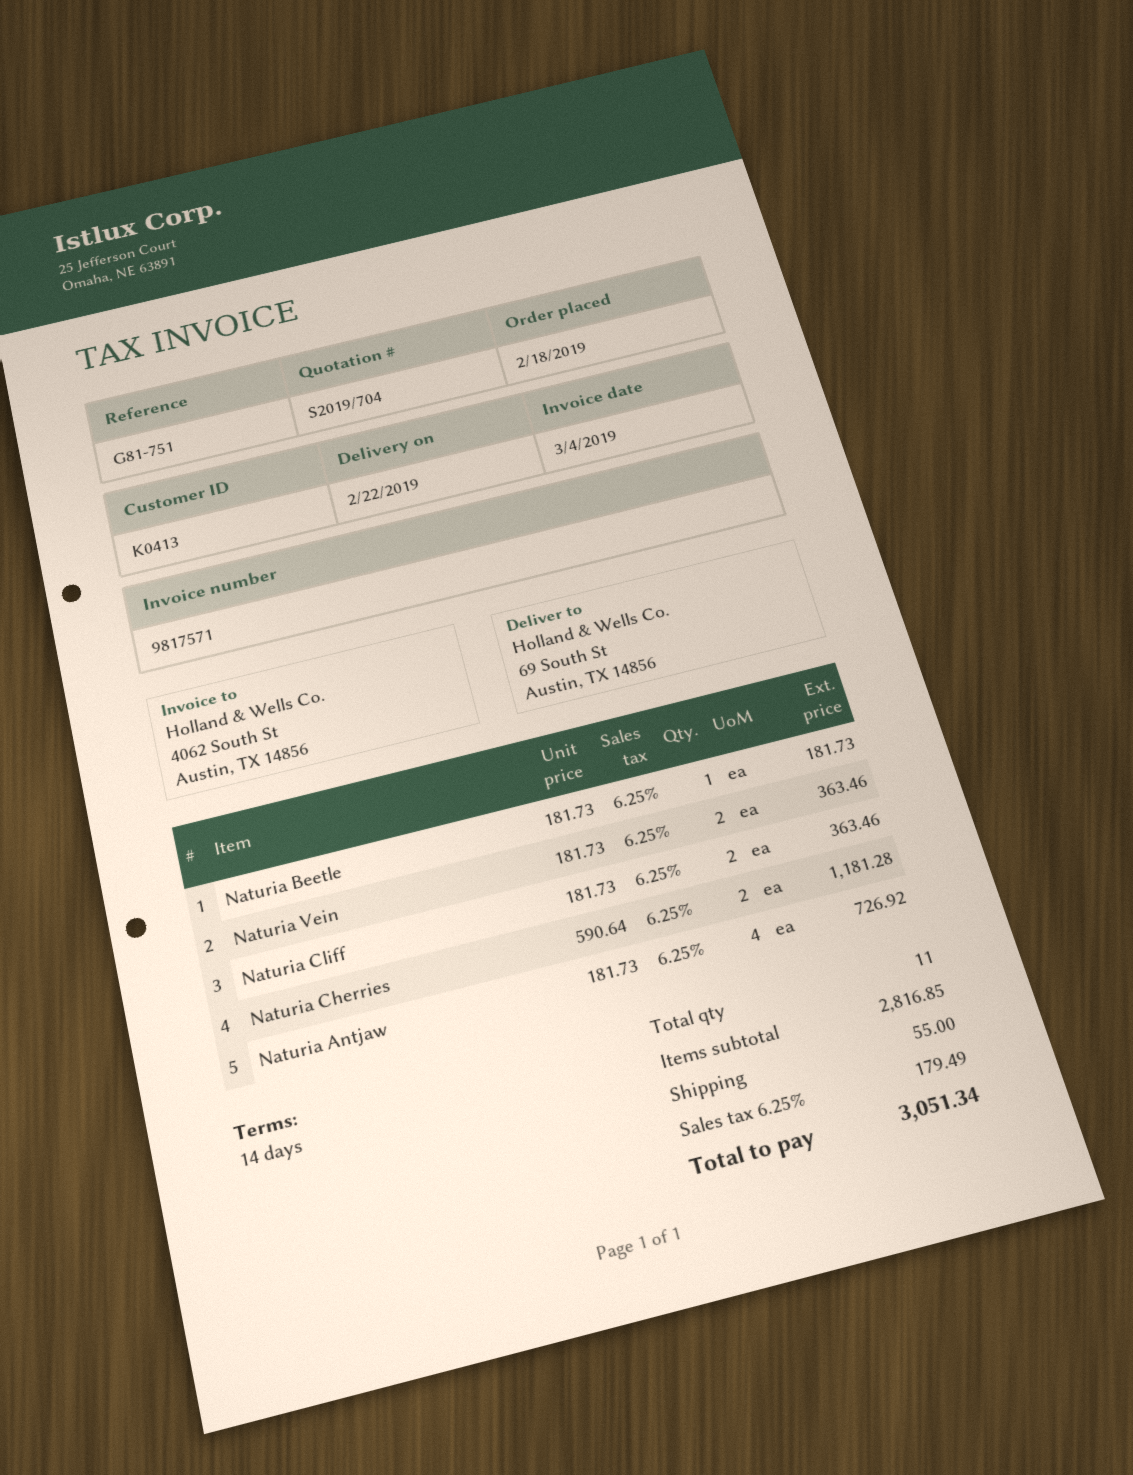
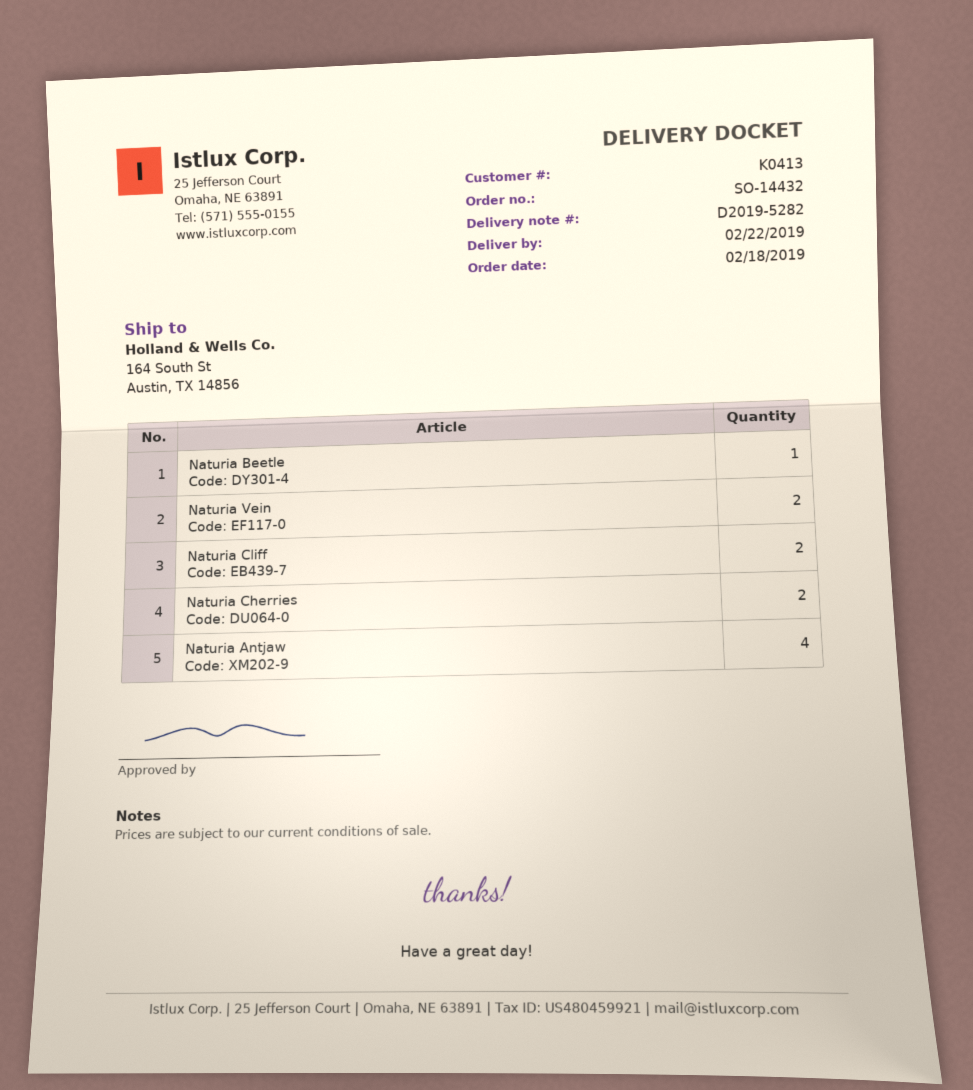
ship to: 69 South St, Austin, TX 14856 -> 164 South St, Austin, TX 14856

